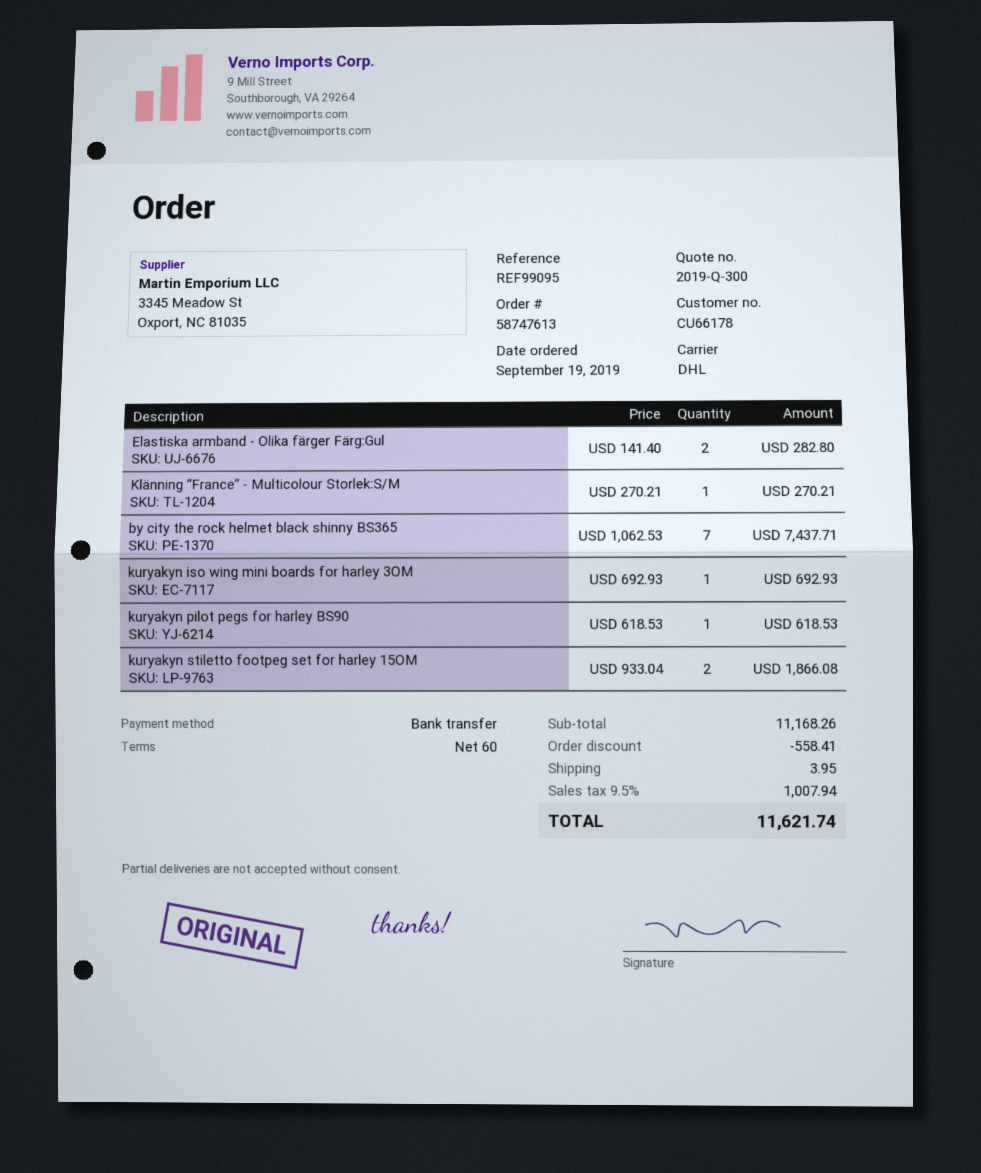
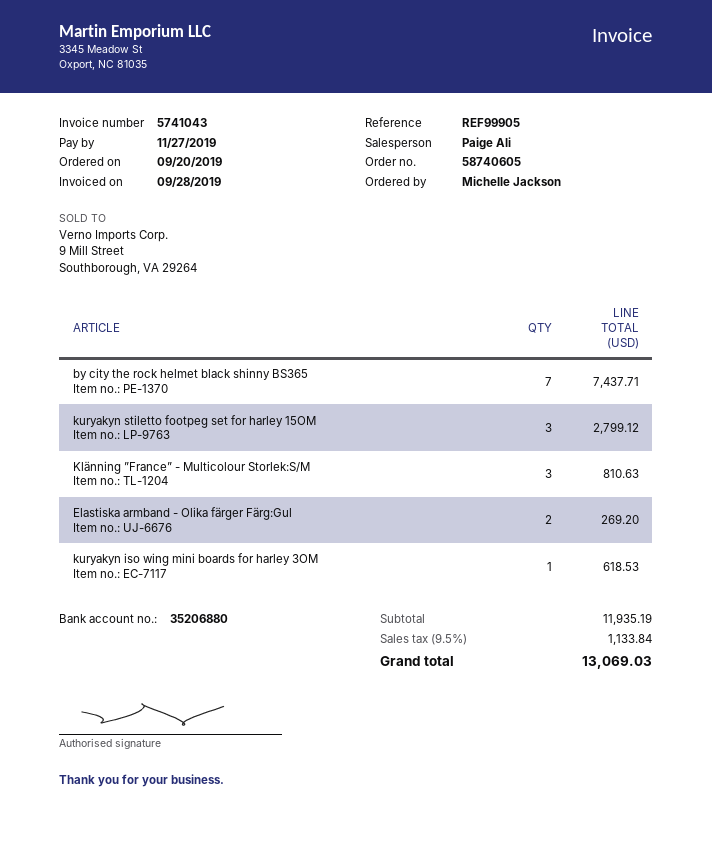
order number: 58747613 -> 58740605
order date: 2019-09-19 -> 2019-09-20
reference: REF99095 -> REF99905
Elastiska armband - Olika färger Färg:Gul: 2 for 282.80 -> 2 for 269.20
Klänning ”France” - Multicolour Storlek:S/M: 1 for 270.21 -> 3 for 810.63
kuryakyn iso wing mini boards for harley 3OM: 1 for 692.93 -> 1 for 618.53
kuryakyn pilot pegs for harley BS90: 1 for 618.53 -> none
kuryakyn stiletto footpeg set for harley 15OM: 2 for 1866.08 -> 3 for 2799.12
subtotal: 11168.26 -> 11935.19
discount: 558.41 -> none
shipping: 3.95 -> none
tax: 9.5% = 1007.94 -> 9.5% = 1133.84
total: 11621.74 -> 13069.03

